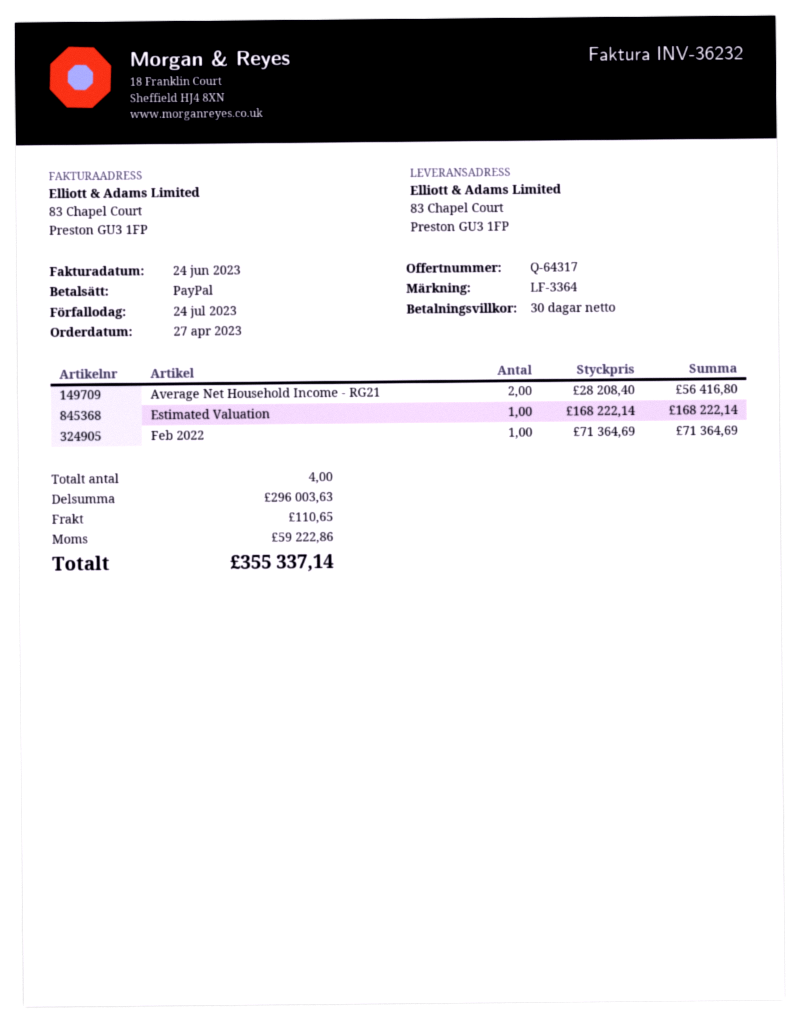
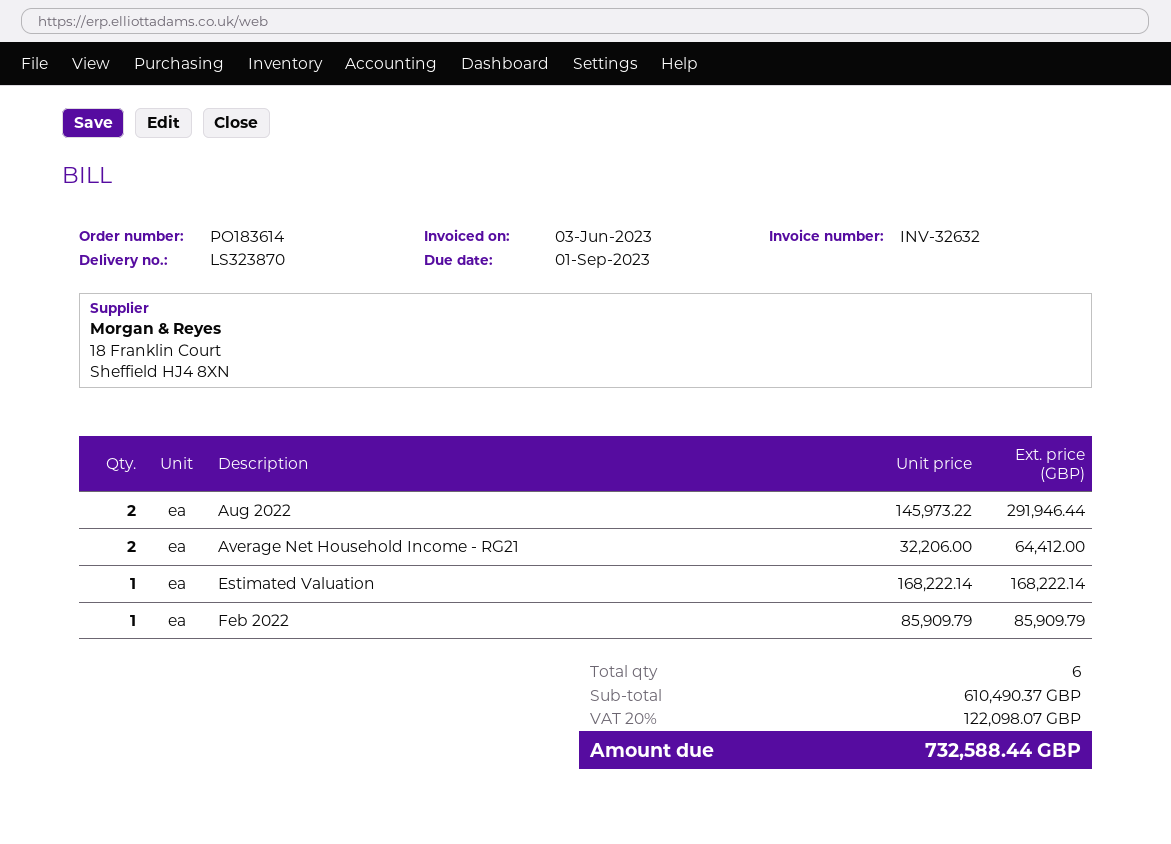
invoice number: INV-36232 -> INV-32632
invoice date: 2023-06-24 -> 2023-06-03
due date: 2023-07-24 -> 2023-09-01
Average Net Household Income - RG21: 2 x 28208.40 = 56416.80 -> 2 x 32206.00 = 64412.00
Feb 2022: 1 x 71364.69 = 71364.69 -> 1 x 85909.79 = 85909.79
Aug 2022: none -> 2 x 145973.22 = 291946.44
total quantity: 4 -> 6
subtotal: 296003.63 -> 610490.37
shipping: 110.65 -> none
tax: 59222.86 -> 122098.07
total: 355337.14 -> 732588.44

